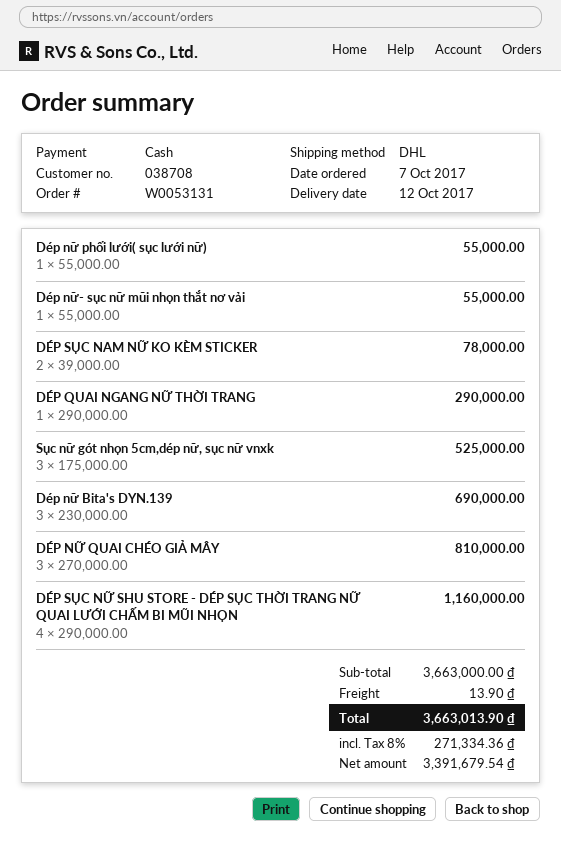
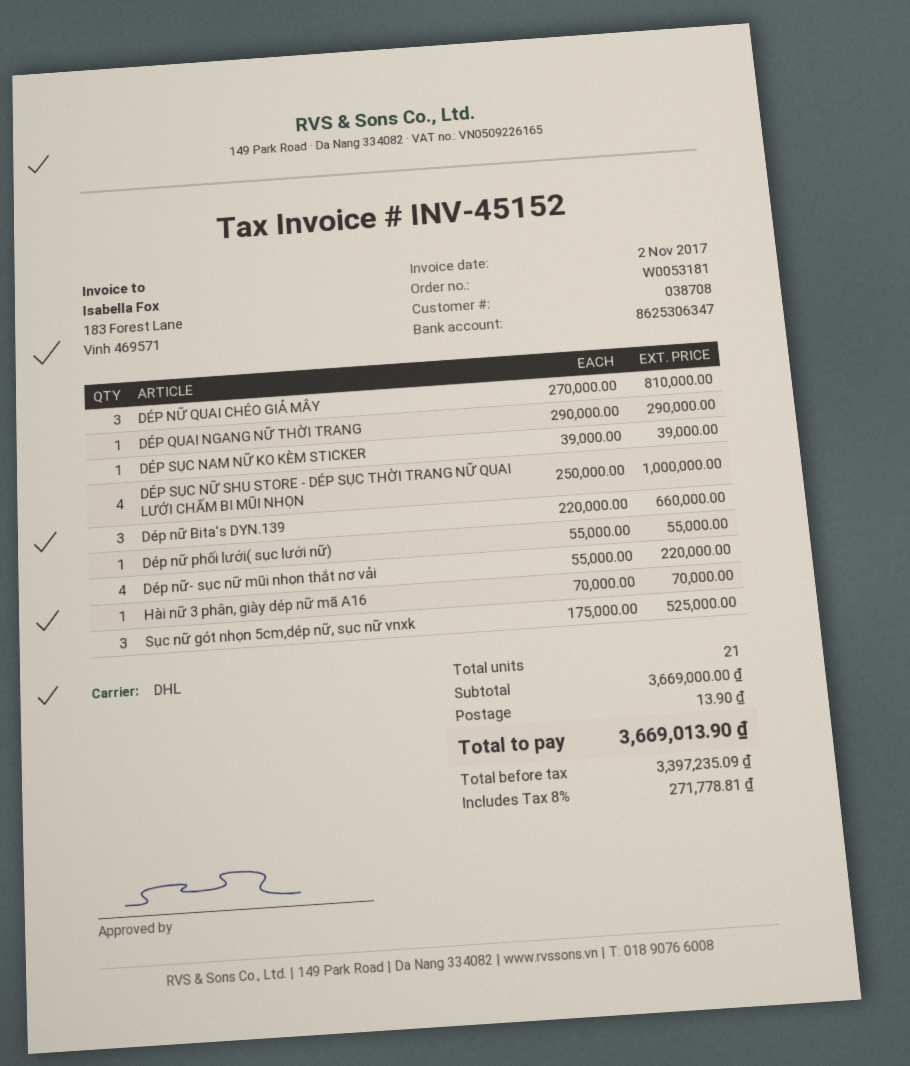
order number: W0053131 -> W0053181
Dép nữ- sục nữ mũi nhọn thắt nơ vải: 1 x 55000.00 = 55000.00 -> 4 x 55000.00 = 220000.00
DÉP SỤC NAM NỮ KO KÈM STICKER: 2 x 39000.00 = 78000.00 -> 1 x 39000.00 = 39000.00
Dép nữ Bita's DYN.139: 3 x 230000.00 = 690000.00 -> 3 x 220000.00 = 660000.00
DÉP SỤC NỮ SHU STORE - DÉP SỤC THỜI TRANG NỮ QUAI LƯỚI CHẤM BI MŨI NHỌN: 4 x 290000.00 = 1160000.00 -> 4 x 250000.00 = 1000000.00
Hài nữ 3 phân, giày dép nữ mã A16: none -> 1 x 70000.00 = 70000.00
subtotal: 3663000.00 -> 3669000.00
net: 3391679.54 -> 3397235.09
tax: 8% = 271334.36 -> 8% = 271778.81
total: 3663013.90 -> 3669013.90

